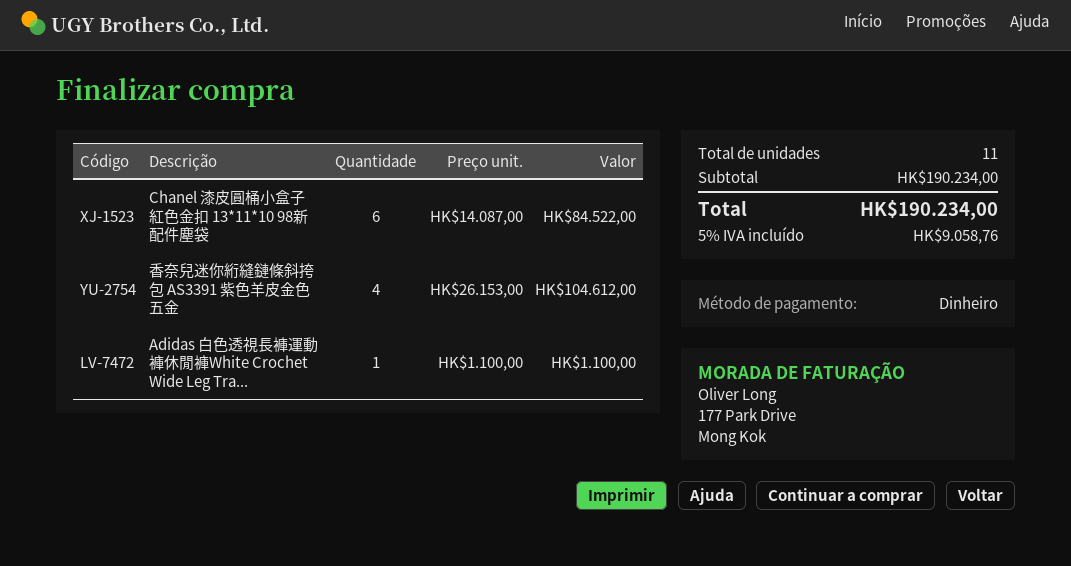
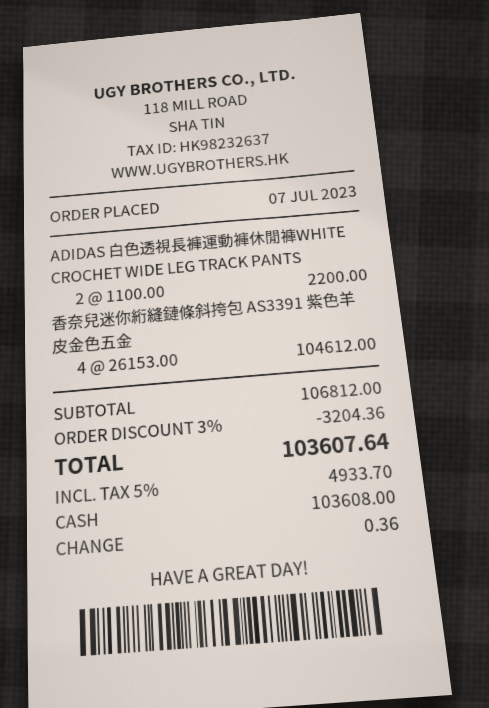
Chanel 漆皮圓桶小盒子 紅色金扣 13*11*10 98新配件塵袋: 6 x 14087.00 = 84522.00 -> none
Adidas 白色透視長褲運動褲休閒褲White Crochet Wide Leg Tra...: 1 x 1100.00 = 1100.00 -> 2 x 1100.00 = 2200.00
subtotal: 190234.00 -> 106812.00
discount: none -> 3% = 3204.36
tax: 5% = 9058.76 -> 5% = 4933.70
total: 190234.00 -> 103607.64

